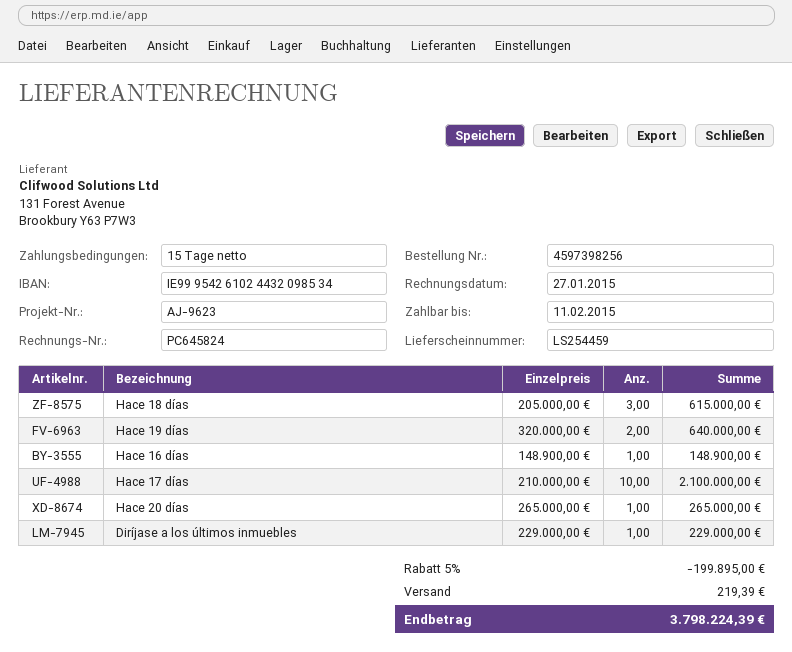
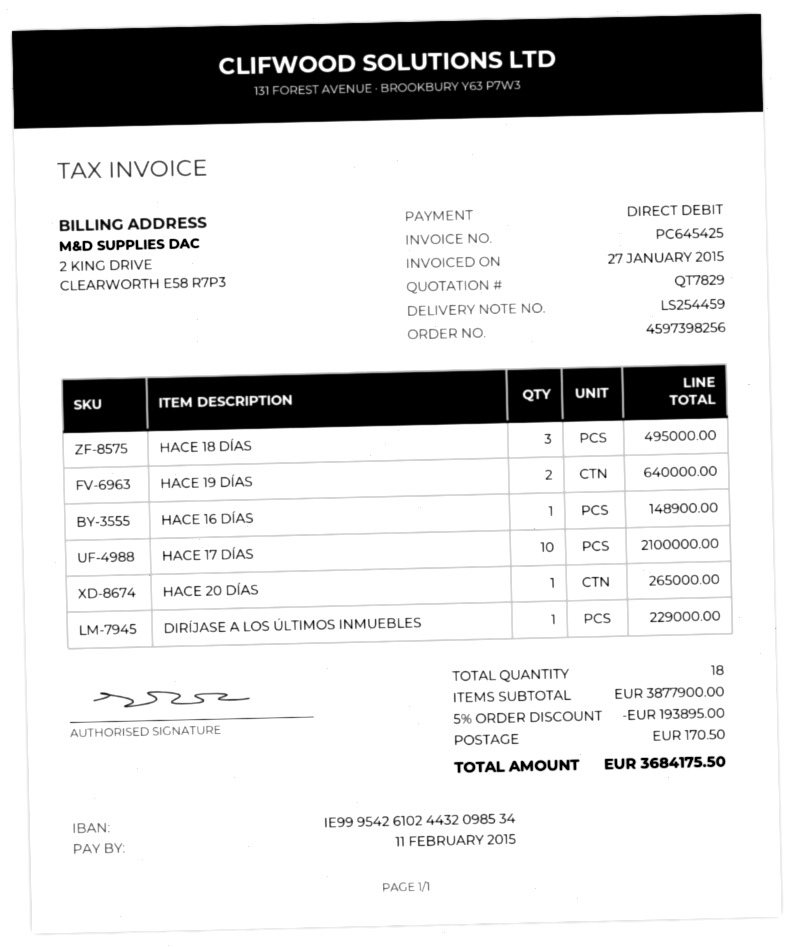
invoice number: PC645824 -> PC645425
Hace 18 días: 3 for 615000.00 -> 3 for 495000.00
discount: 5% = 199895.00 -> 5% = 193895.00
shipping: 219.39 -> 170.50
total: 3798224.39 -> 3684175.50

